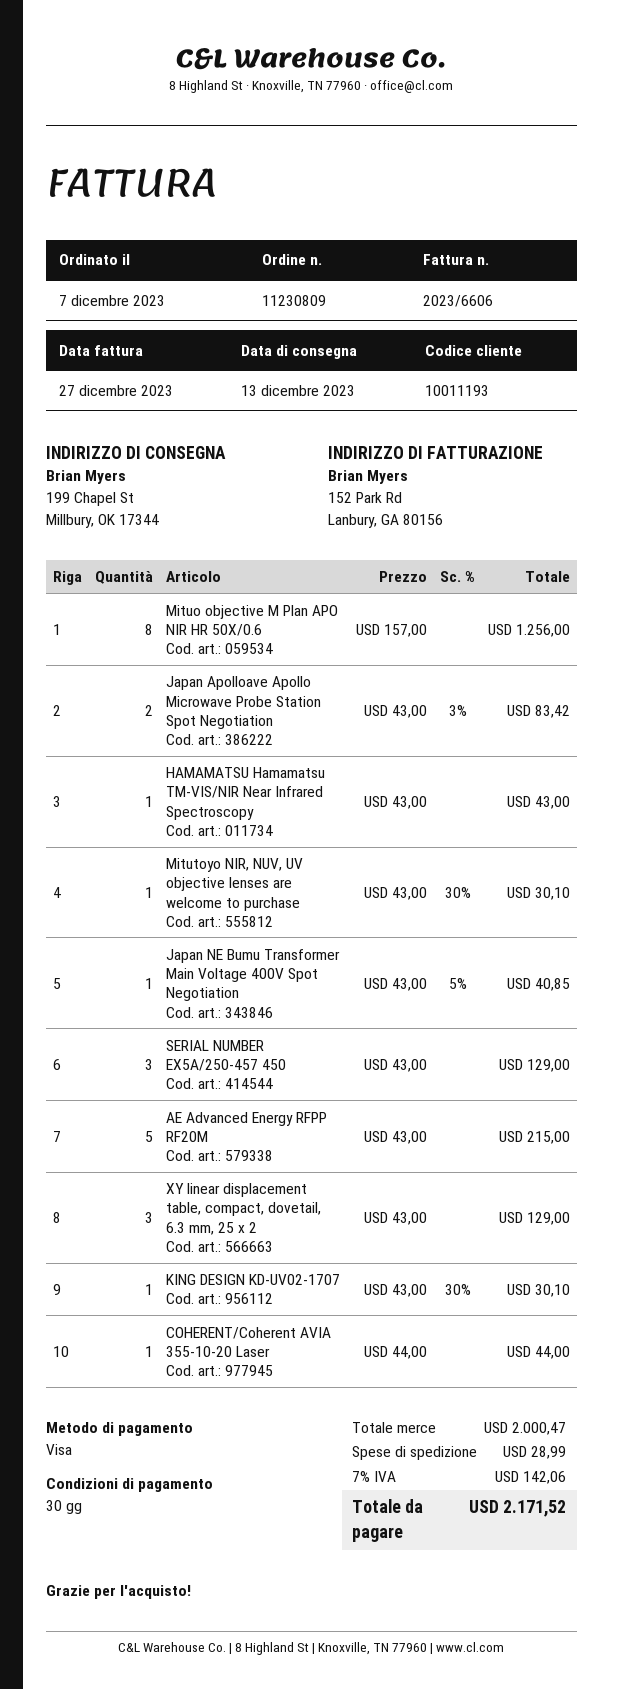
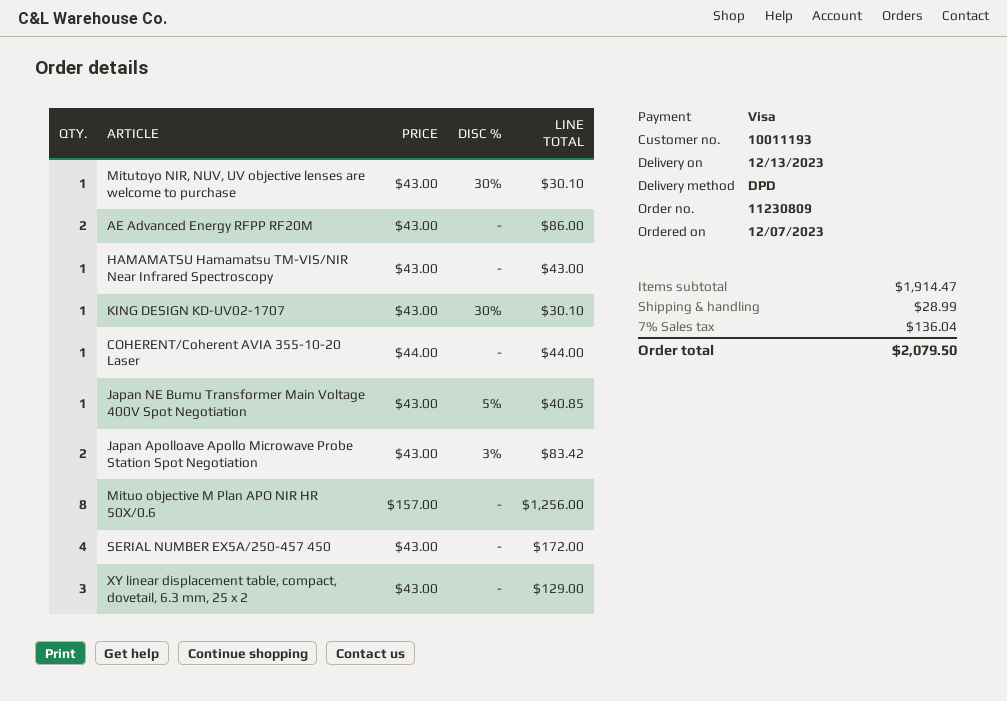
SERIAL NUMBER EX5A/250-457 450: 3 x 43.00 = 129.00 -> 4 x 43.00 = 172.00
AE Advanced Energy RFPP RF20M: 5 x 43.00 = 215.00 -> 2 x 43.00 = 86.00
subtotal: 2000.47 -> 1914.47
tax: 7% = 142.06 -> 7% = 136.04
total: 2171.52 -> 2079.50

